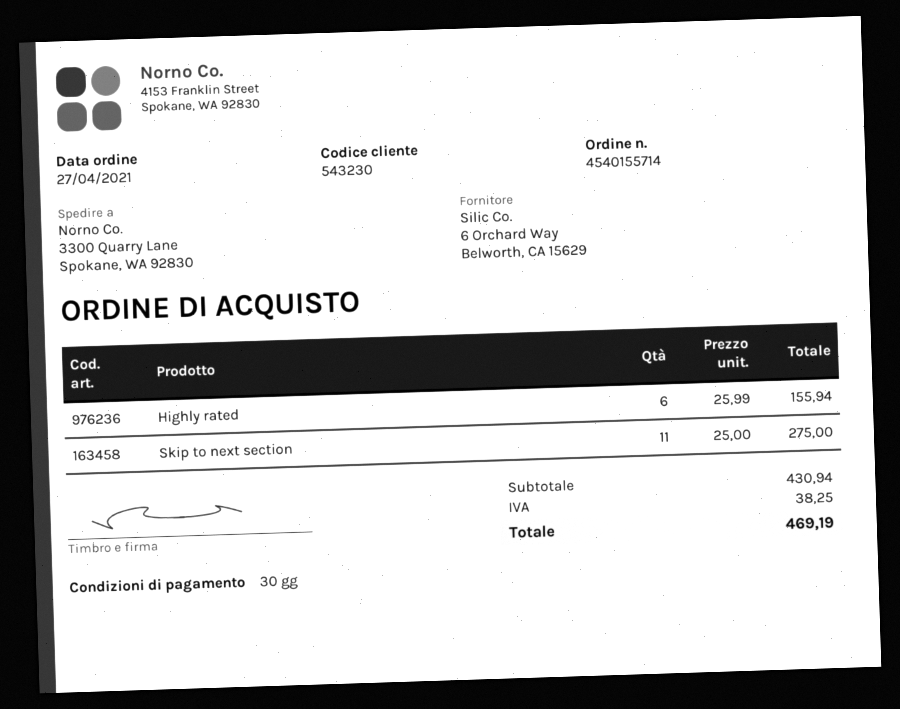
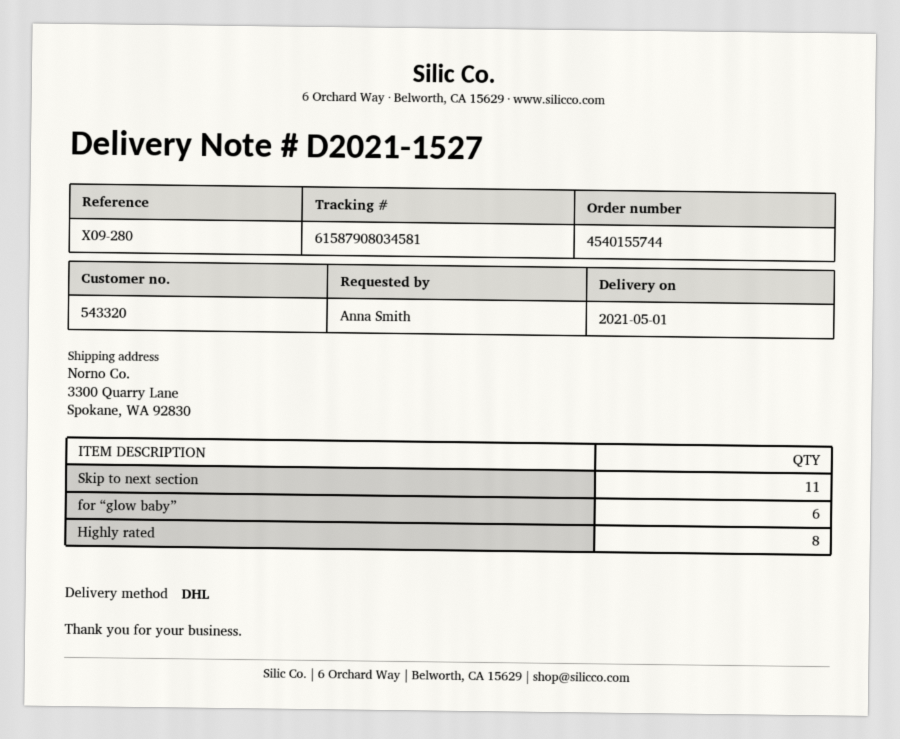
order number: 4540155714 -> 4540155744
customer number: 543230 -> 543320
Highly rated: 6 -> 8
for “glow baby”: none -> 6

